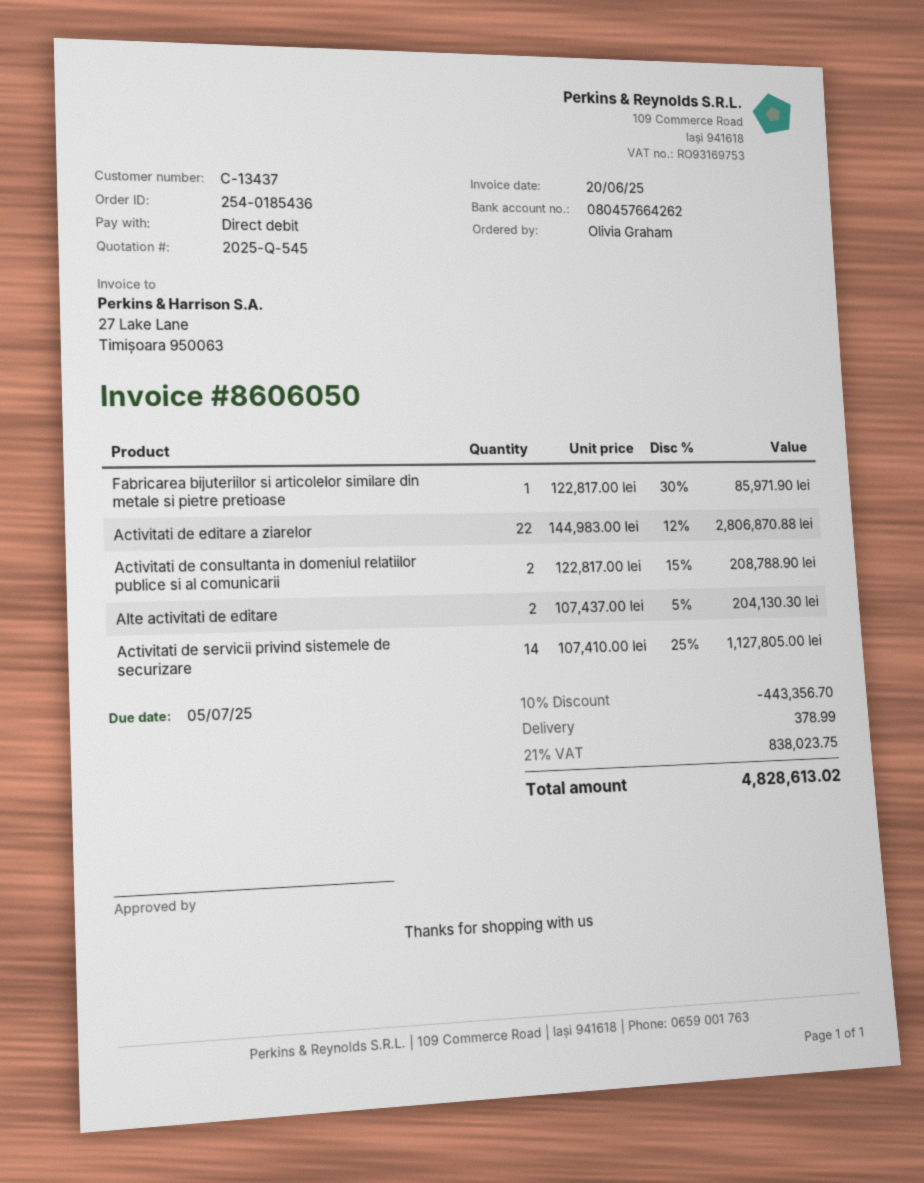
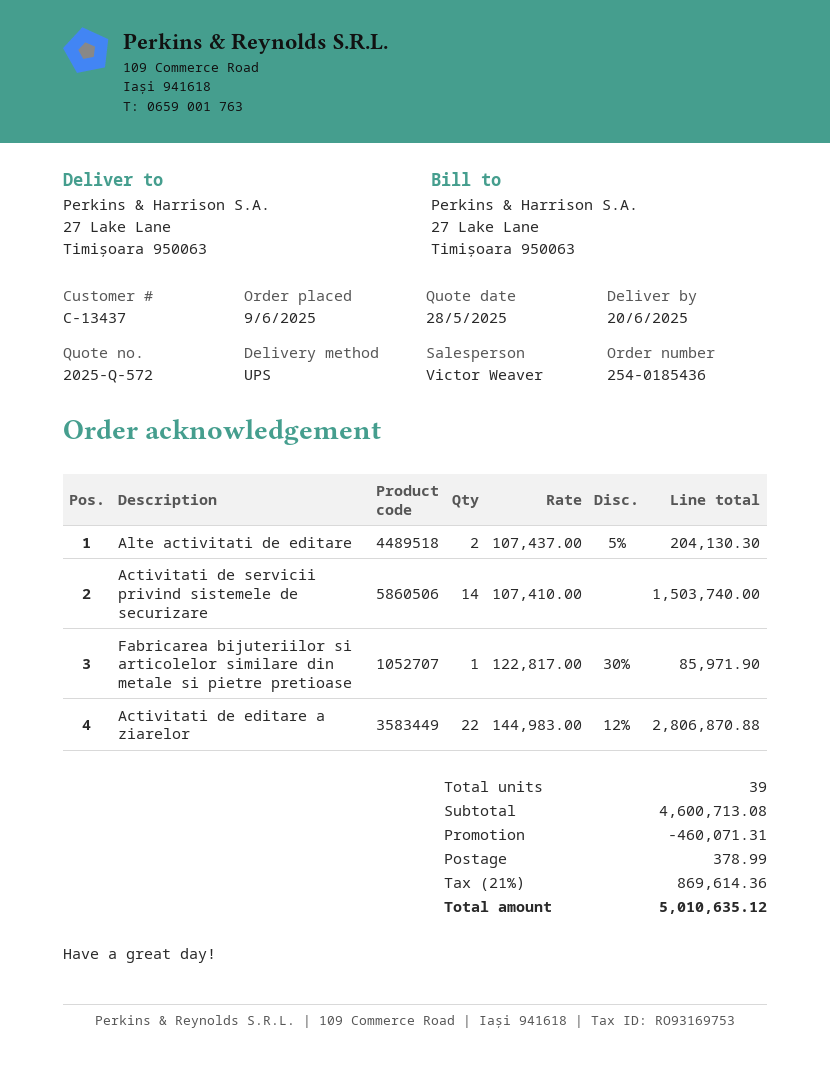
quote number: 2025-Q-545 -> 2025-Q-572
Activitati de consultanta in domeniul relatiilor publice si al comunicarii: 2 x 122817.00 - 15% = 208788.90 -> none
Activitati de servicii privind sistemele de securizare: 14 x 107410.00 - 25% = 1127805.00 -> 14 x 107410.00 = 1503740.00
discount: 443356.70 -> 460071.31
tax: 21% = 838023.75 -> 21% = 869614.36
total: 4828613.02 -> 5010635.12

